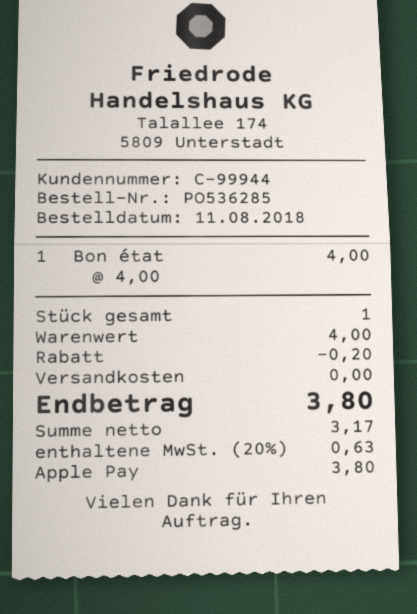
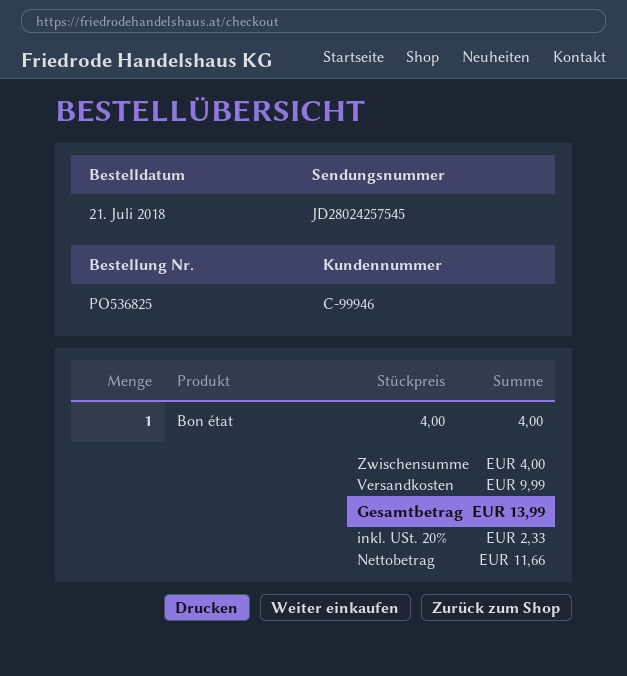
order number: PO536285 -> PO536825
order date: 2018-08-11 -> 2018-07-21
customer number: C-99944 -> C-99946
discount: 0.20 -> none
shipping: 0.00 -> 9.99
net: 3.17 -> 11.66
tax: 20% = 0.63 -> 20% = 2.33
total: 3.80 -> 13.99

